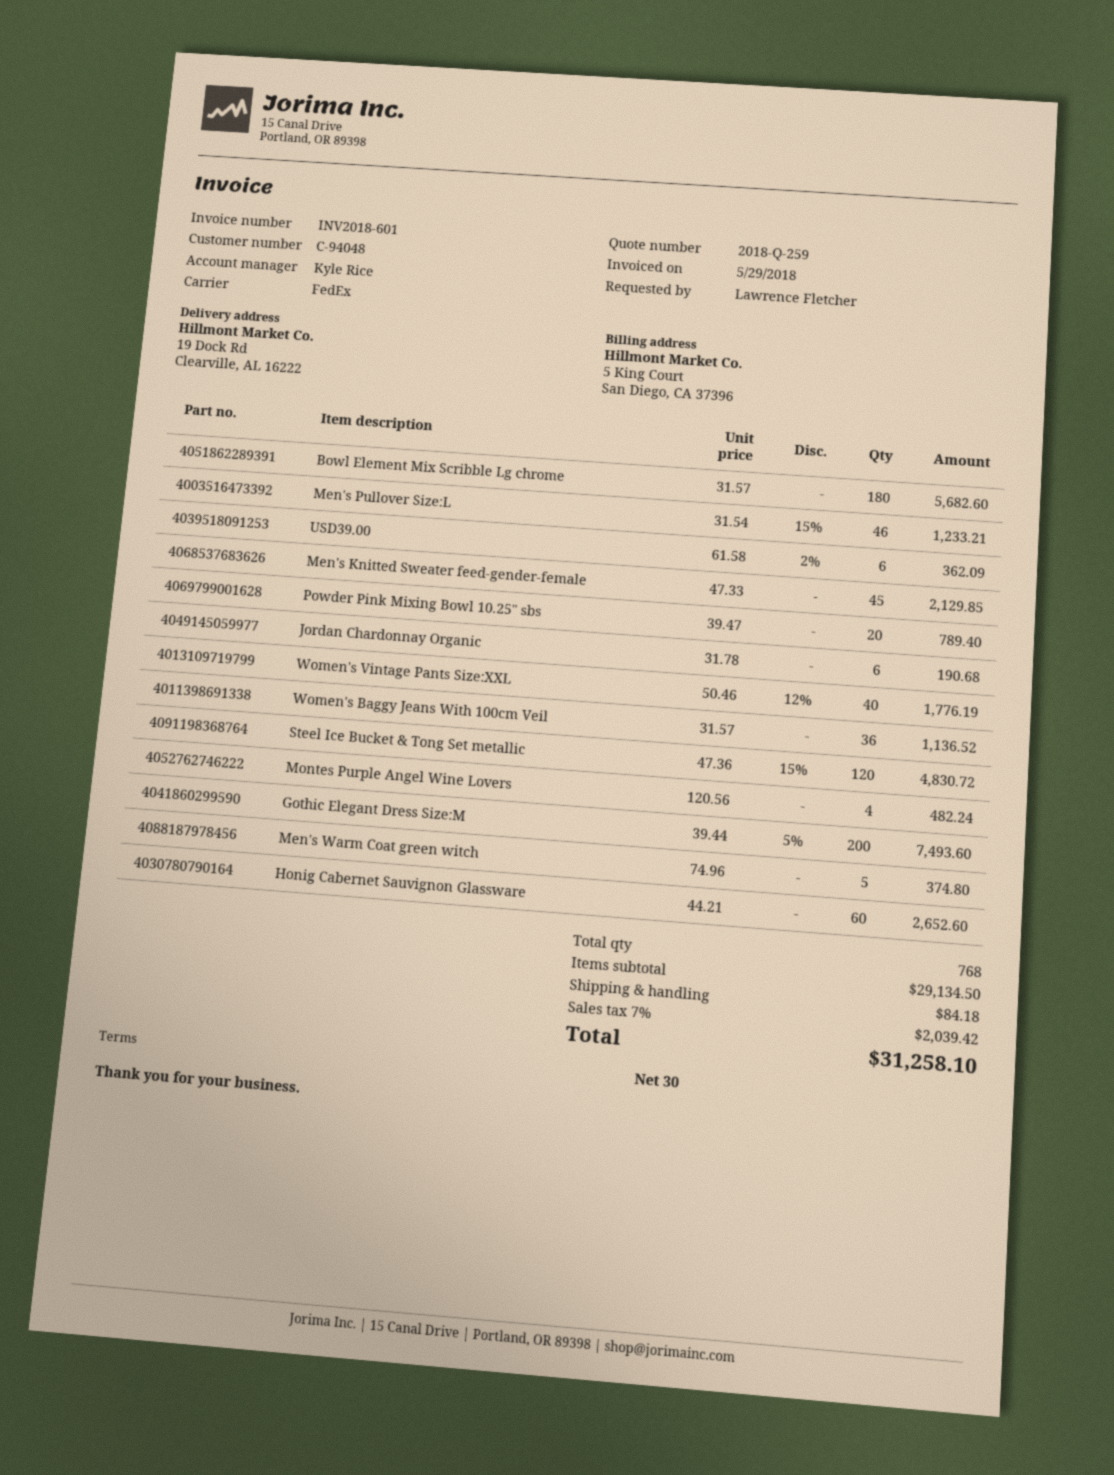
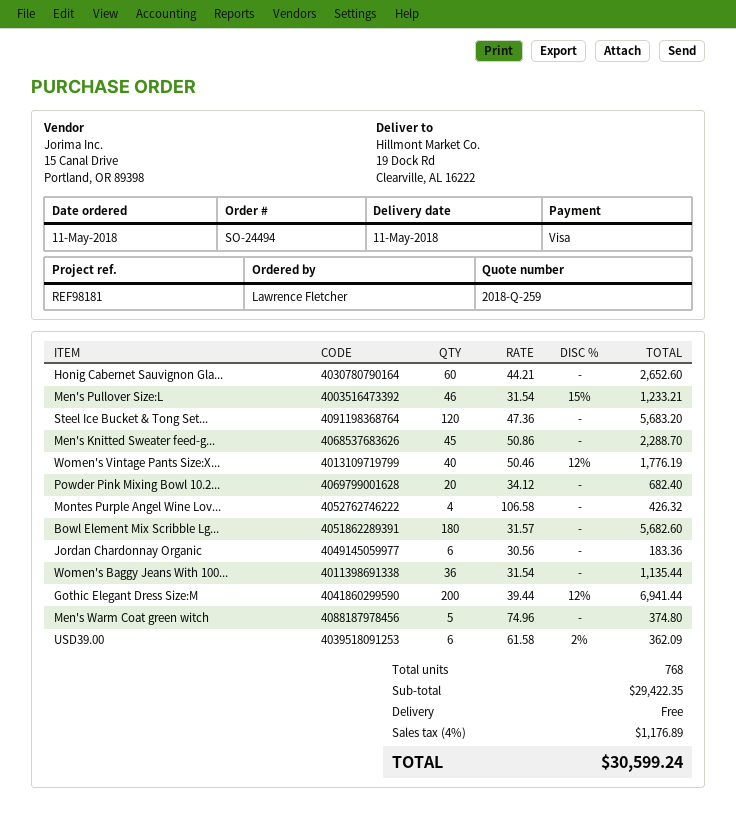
Men's Knitted Sweater feed-gender-female: 45 x 47.33 = 2129.85 -> 45 x 50.86 = 2288.70
Powder Pink Mixing Bowl 10.25" sbs: 20 x 39.47 = 789.40 -> 20 x 34.12 = 682.40
Jordan Chardonnay Organic: 6 x 31.78 = 190.68 -> 6 x 30.56 = 183.36
Women's Baggy Jeans With 100cm Veil: 36 x 31.57 = 1136.52 -> 36 x 31.54 = 1135.44
Steel Ice Bucket & Tong Set metallic: 120 x 47.36 - 15% = 4830.72 -> 120 x 47.36 = 5683.20
Montes Purple Angel Wine Lovers: 4 x 120.56 = 482.24 -> 4 x 106.58 = 426.32
Gothic Elegant Dress Size:M: 200 x 39.44 - 5% = 7493.60 -> 200 x 39.44 - 12% = 6941.44
subtotal: 29134.50 -> 29422.35
shipping: 84.18 -> 0.00
tax: 7% = 2039.42 -> 4% = 1176.89
total: 31258.10 -> 30599.24

